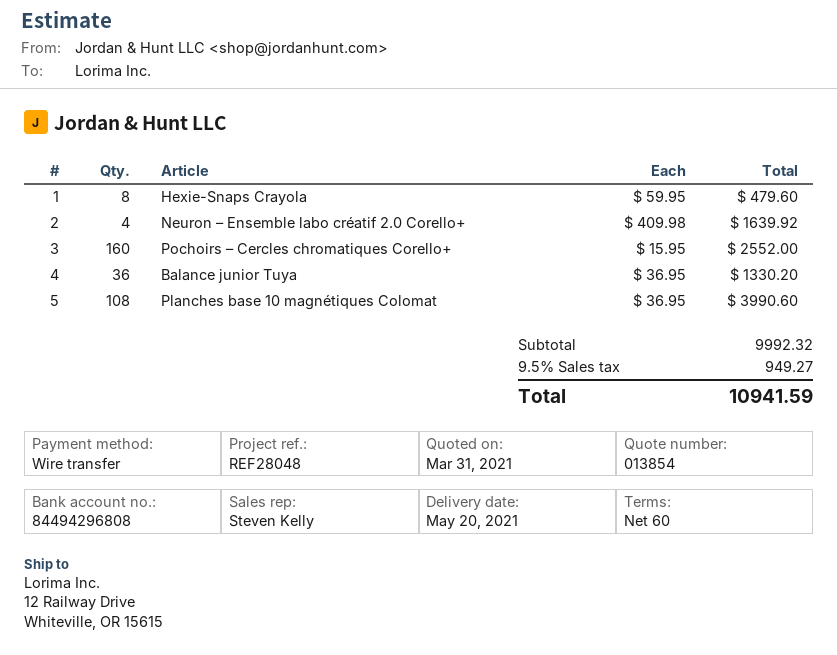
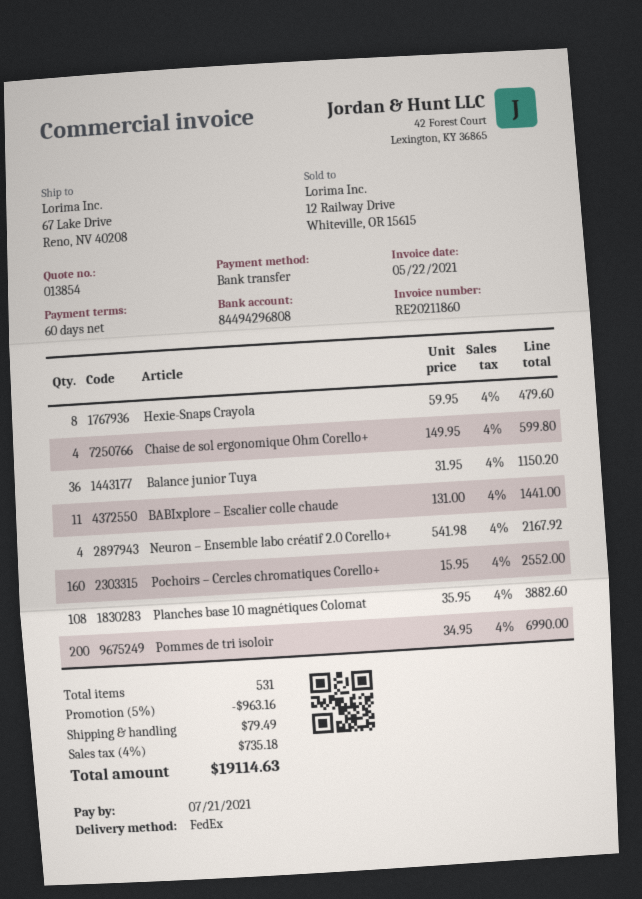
ship to: 12 Railway Drive, Whiteville, OR 15615 -> 67 Lake Drive, Reno, NV 40208
Neuron – Ensemble labo créatif 2.0 Corello+: 4 x 409.98 = 1639.92 -> 4 x 541.98 = 2167.92
Balance junior Tuya: 36 x 36.95 = 1330.20 -> 36 x 31.95 = 1150.20
Planches base 10 magnétiques Colomat: 108 x 36.95 = 3990.60 -> 108 x 35.95 = 3882.60
Chaise de sol ergonomique Ohm Corello+: none -> 4 x 149.95 = 599.80
BABIxplore – Escalier colle chaude: none -> 11 x 131.00 = 1441.00
Pommes de tri isoloir: none -> 200 x 34.95 = 6990.00
discount: none -> 5% = 963.16
shipping: none -> 79.49
tax: 9.5% = 949.27 -> 4% = 735.18
total: 10941.59 -> 19114.63

